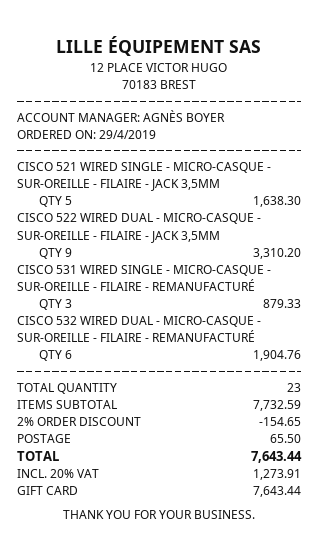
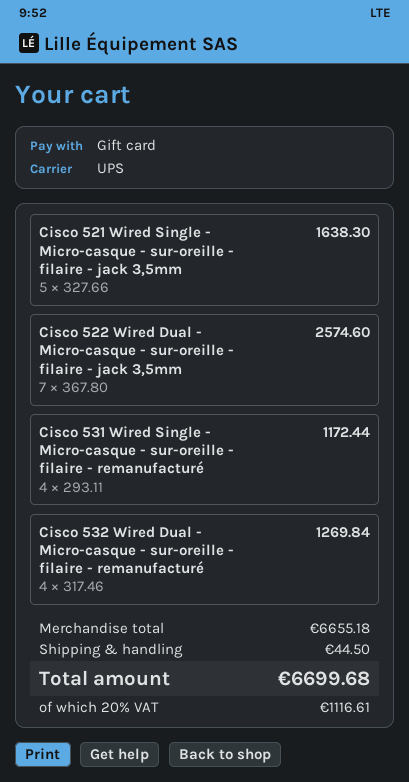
CISCO 522 WIRED DUAL - MICRO-CASQUE - SUR-OREILLE - FILAIRE - JACK 3,5MM: 9 for 3310.20 -> 7 for 2574.60
CISCO 531 WIRED SINGLE - MICRO-CASQUE - SUR-OREILLE - FILAIRE - REMANUFACTURÉ: 3 for 879.33 -> 4 for 1172.44
CISCO 532 WIRED DUAL - MICRO-CASQUE - SUR-OREILLE - FILAIRE - REMANUFACTURÉ: 6 for 1904.76 -> 4 for 1269.84
subtotal: 7732.59 -> 6655.18
discount: 2% = 154.65 -> none
shipping: 65.50 -> 44.50
tax: 20% = 1273.91 -> 20% = 1116.61
total: 7643.44 -> 6699.68

